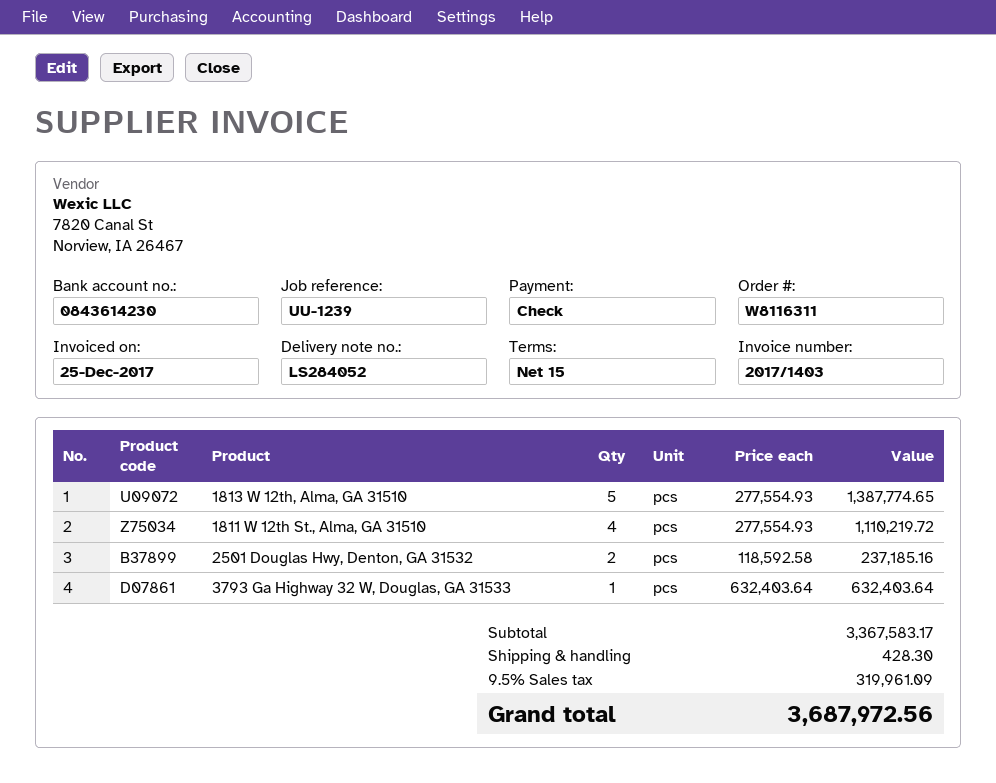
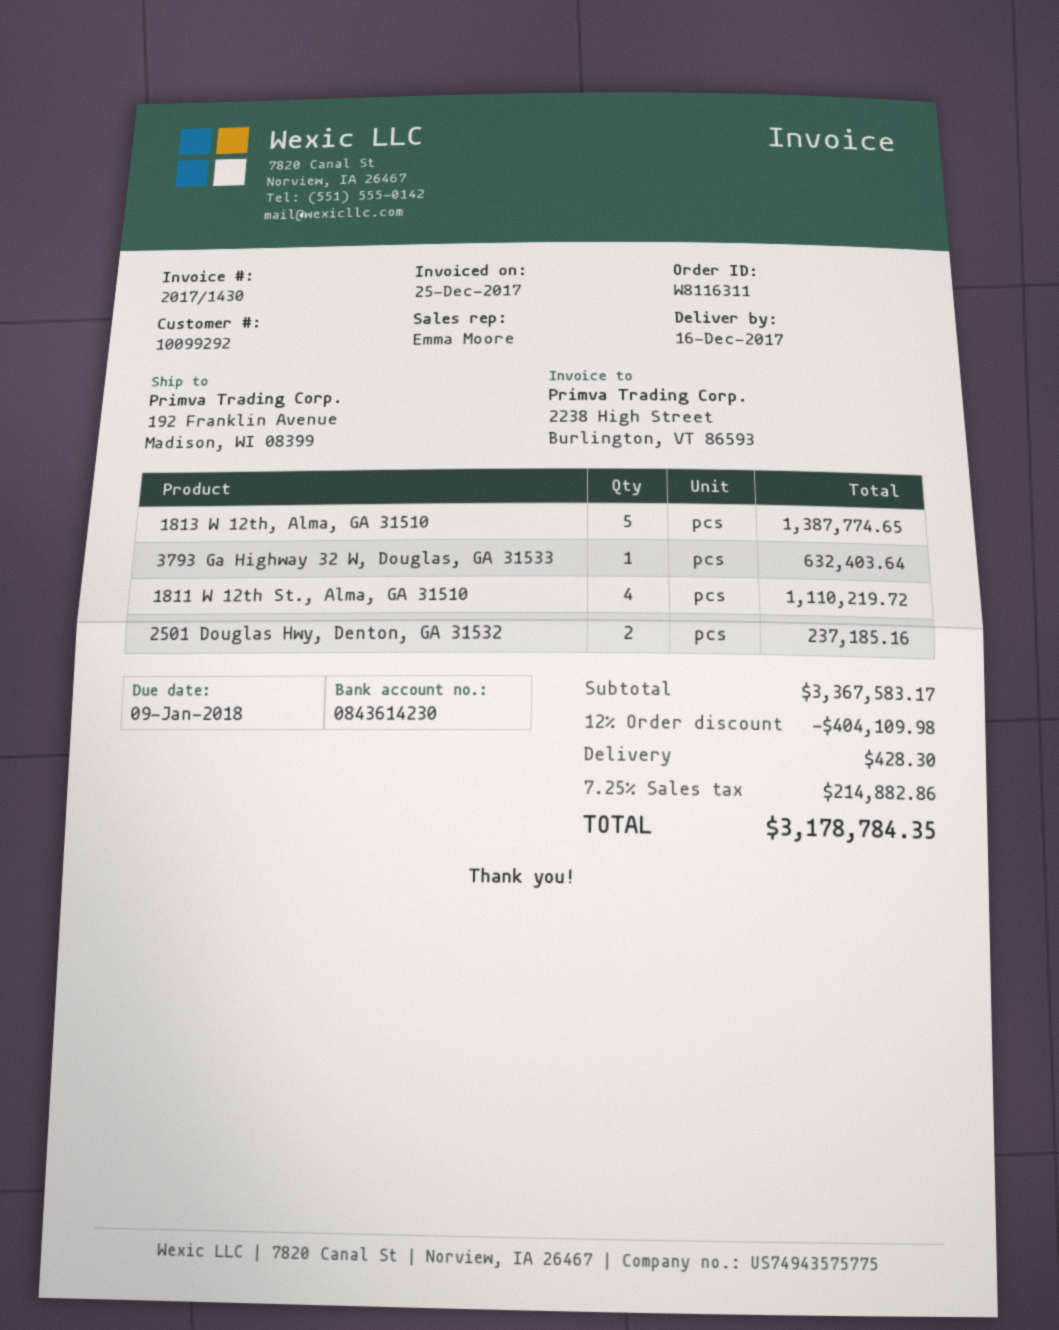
invoice number: 2017/1403 -> 2017/1430
discount: none -> 12% = 404109.98
tax: 9.5% = 319961.09 -> 7.25% = 214882.86
total: 3687972.56 -> 3178784.35

